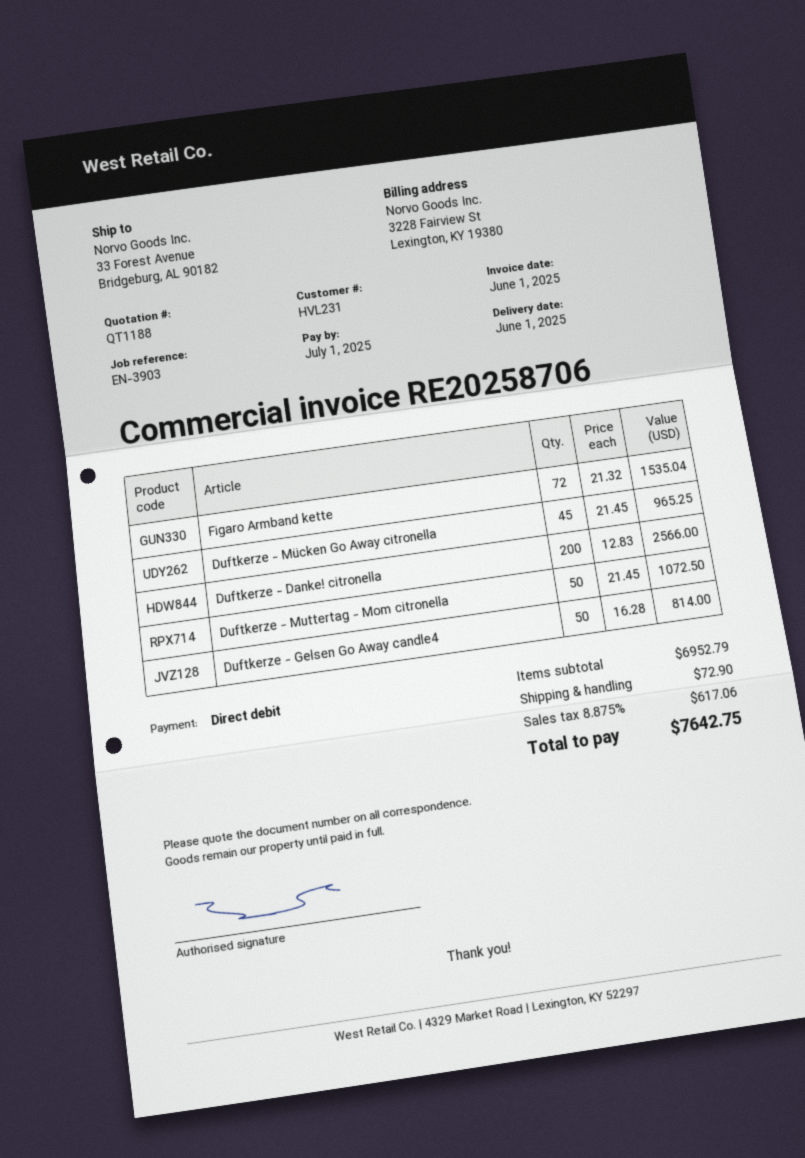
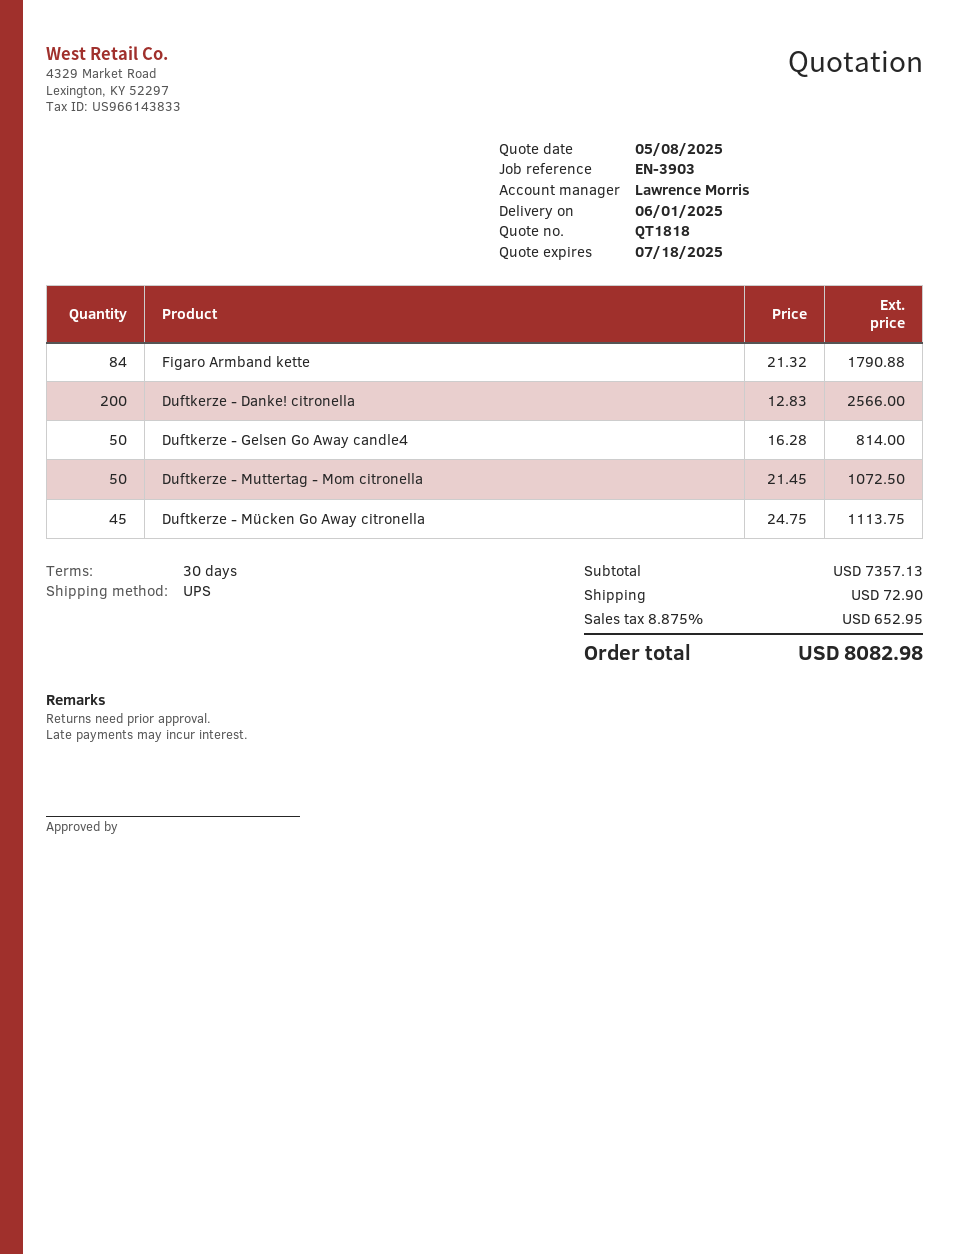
quote number: QT1188 -> QT1818
Figaro Armband kette: 72 x 21.32 = 1535.04 -> 84 x 21.32 = 1790.88
Duftkerze - Mücken Go Away citronella: 45 x 21.45 = 965.25 -> 45 x 24.75 = 1113.75
subtotal: 6952.79 -> 7357.13
tax: 8.875% = 617.06 -> 8.875% = 652.95
total: 7642.75 -> 8082.98

